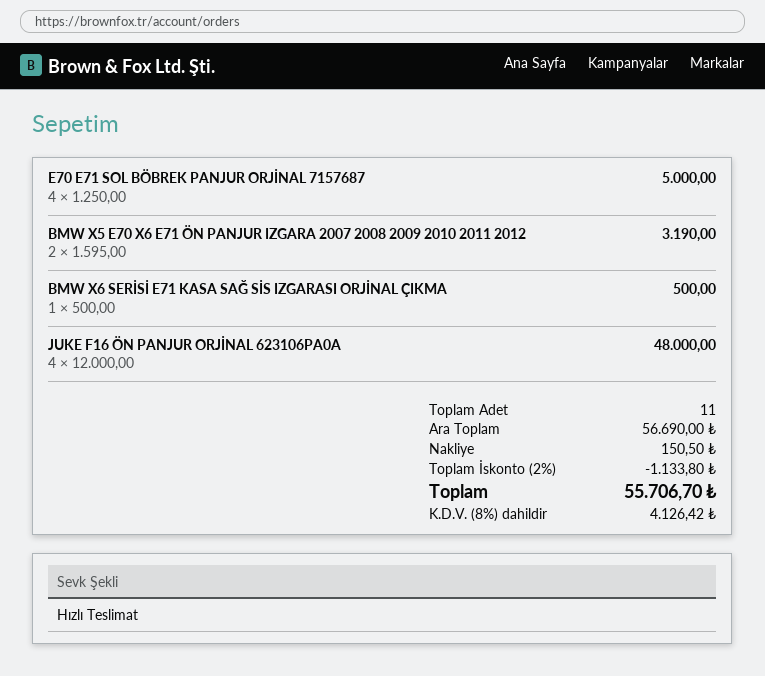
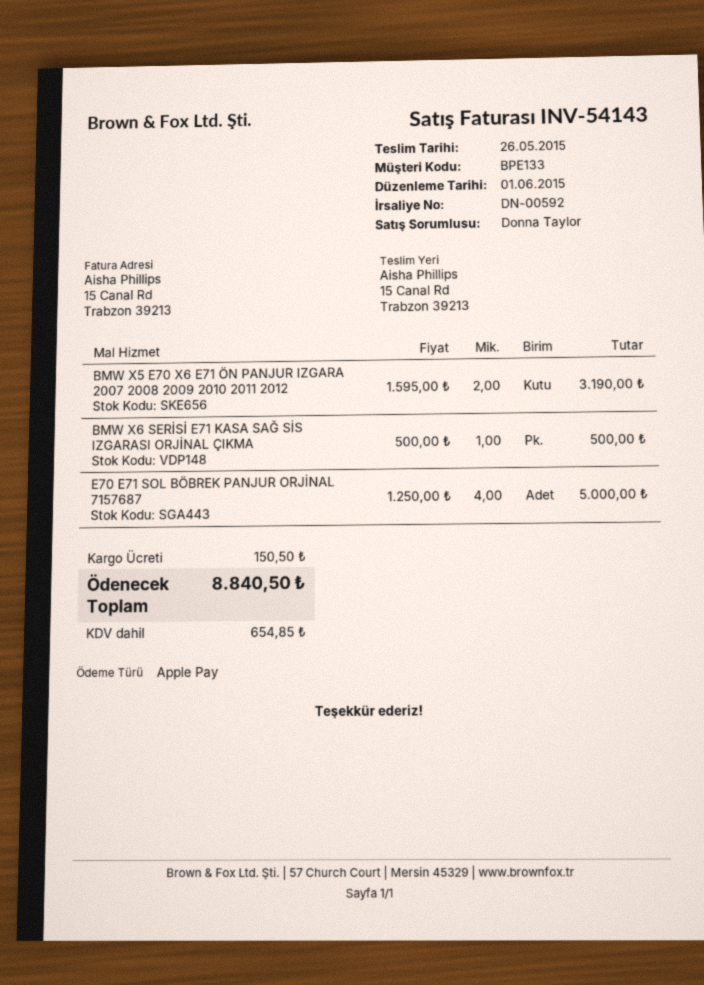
JUKE F16 ÖN PANJUR ORJİNAL 623106PA0A: 4 x 12000.00 = 48000.00 -> none
discount: 2% = 1133.80 -> none
tax: 4126.42 -> 654.85
total: 55706.70 -> 8840.50

